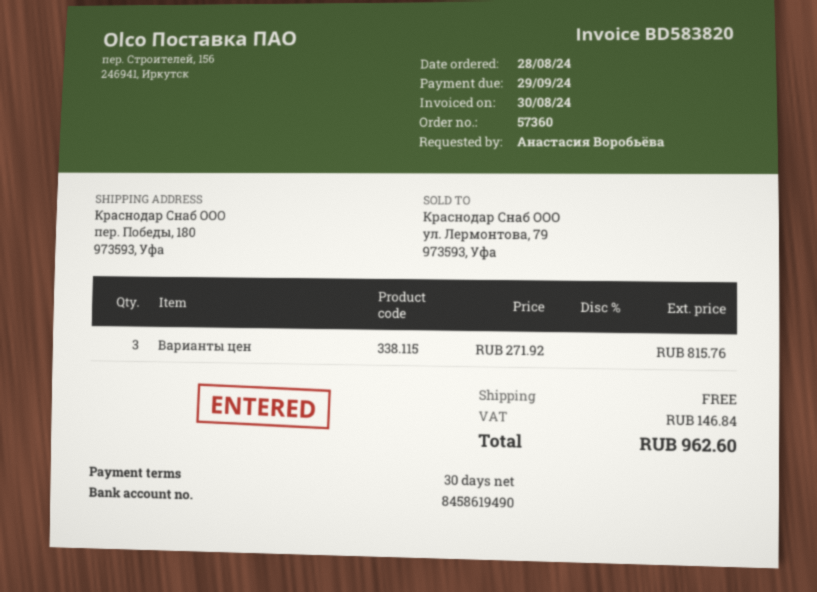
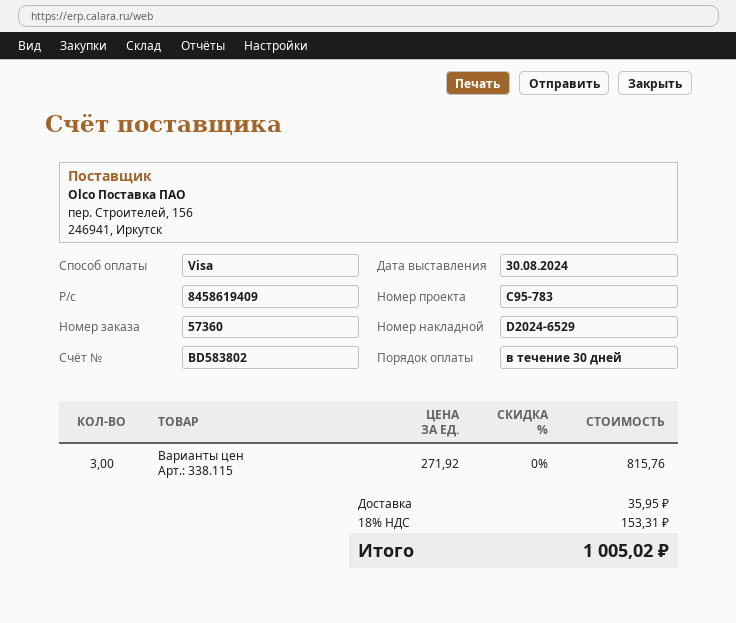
invoice number: BD583820 -> BD583802
bank account: 8458619490 -> 8458619409
shipping: 0.00 -> 35.95
tax: 146.84 -> 153.31
total: 962.60 -> 1005.02

